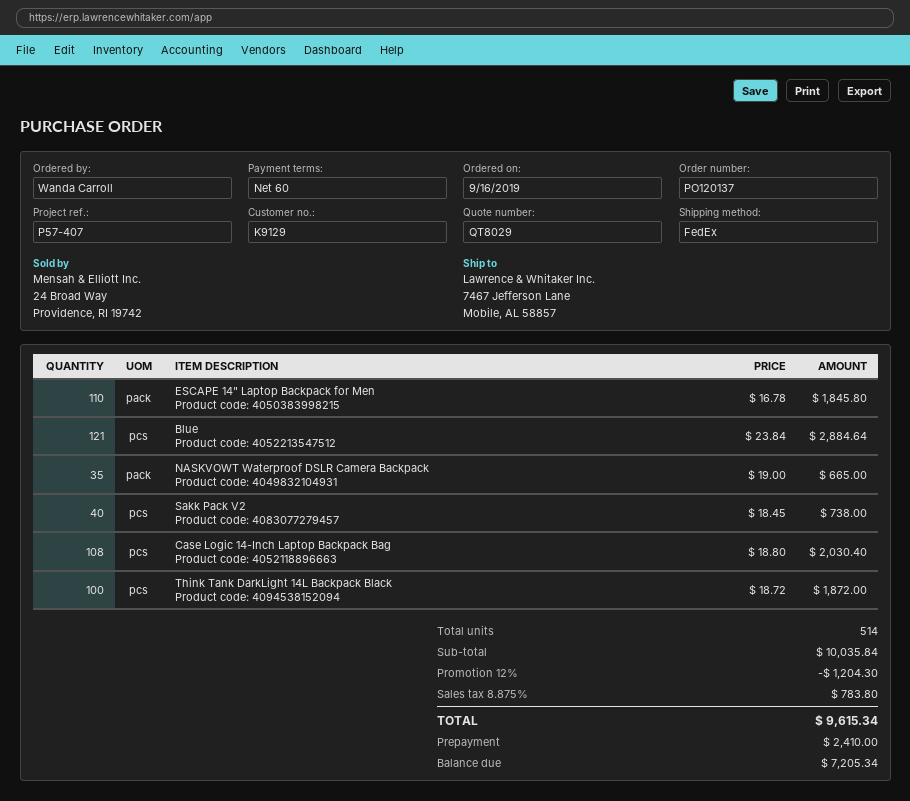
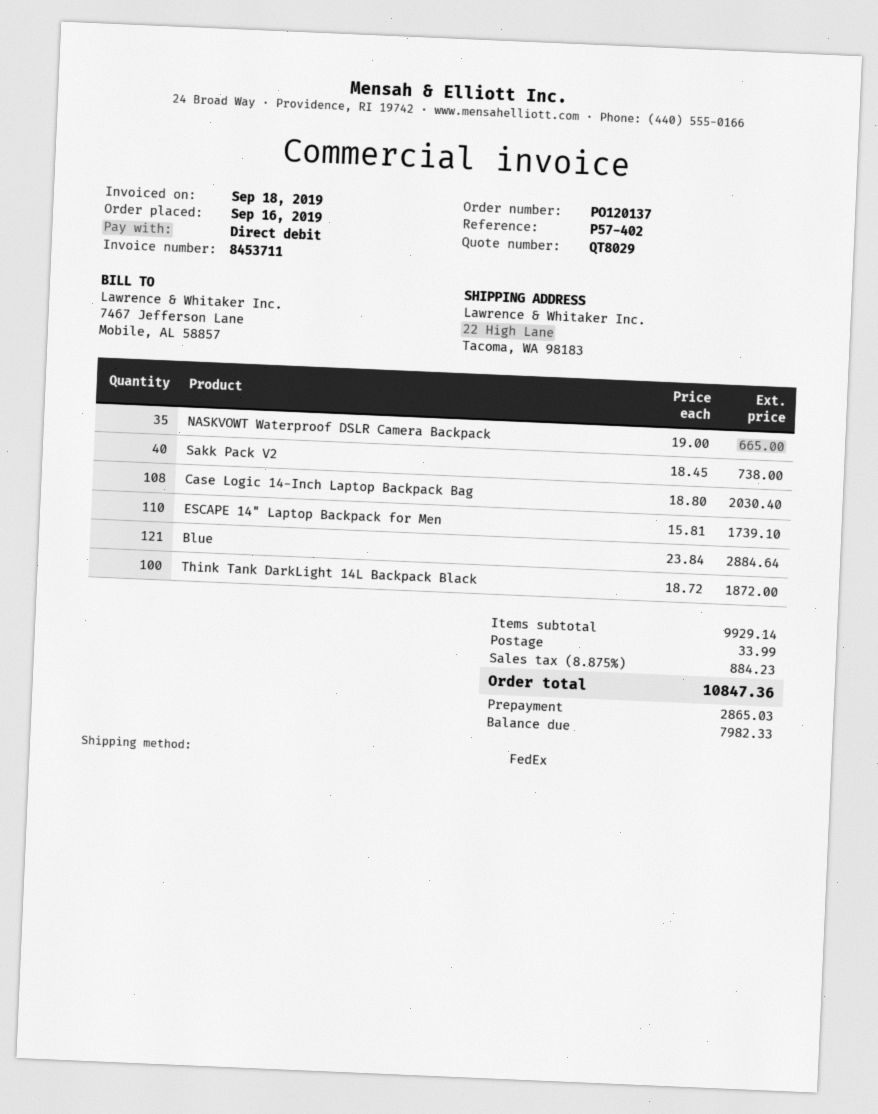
reference: P57-407 -> P57-402
ship to: 7467 Jefferson Lane, Mobile, AL 58857 -> 22 High Lane, Tacoma, WA 98183
ESCAPE 14" Laptop Backpack for Men: 110 x 16.78 = 1845.80 -> 110 x 15.81 = 1739.10
subtotal: 10035.84 -> 9929.14
discount: 12% = 1204.30 -> none
shipping: none -> 33.99
tax: 8.875% = 783.80 -> 8.875% = 884.23
total: 9615.34 -> 10847.36
deposit: 2410.00 -> 2865.03
balance: 7205.34 -> 7982.33

